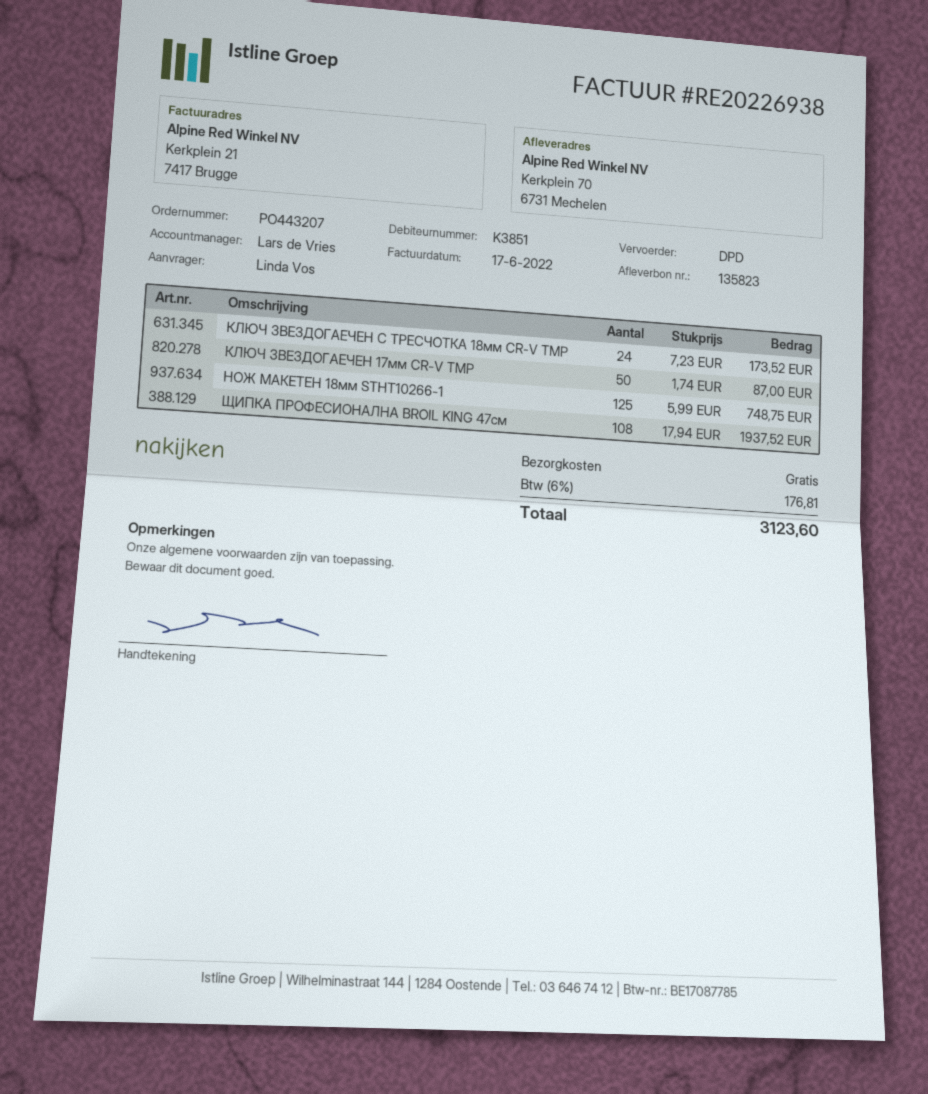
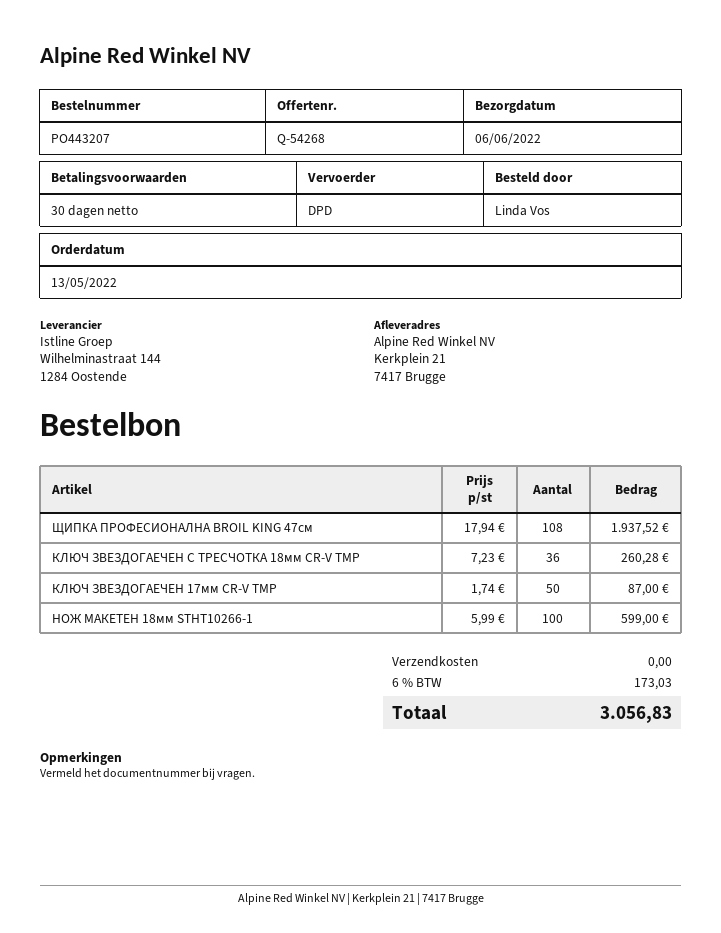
ship to: Kerkplein 70, 6731 Mechelen -> Kerkplein 21, 7417 Brugge
КЛЮЧ ЗВEЗДОГАЕЧЕН С ТРЕСЧОТКА 18мм CR-V TMP: 24 x 7.23 = 173.52 -> 36 x 7.23 = 260.28
НОЖ МАКЕТЕН 18мм STHT10266-1: 125 x 5.99 = 748.75 -> 100 x 5.99 = 599.00
tax: 6% = 176.81 -> 6% = 173.03
total: 3123.60 -> 3056.83

